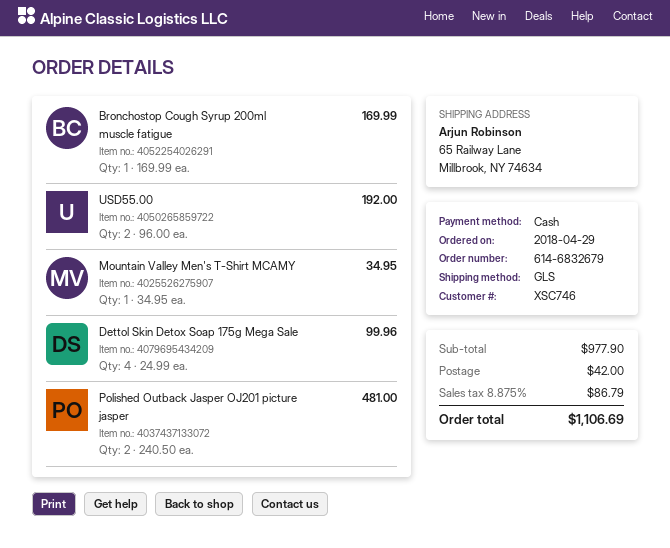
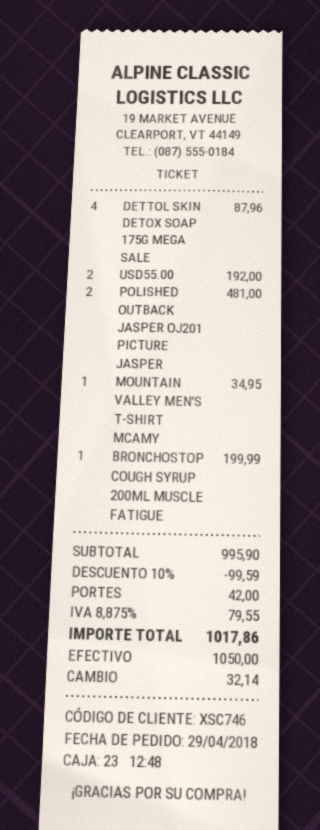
Bronchostop Cough Syrup 200ml muscle fatigue: 1 for 169.99 -> 1 for 199.99
Dettol Skin Detox Soap 175g Mega Sale: 4 for 99.96 -> 4 for 87.96
subtotal: 977.90 -> 995.90
discount: none -> 10% = 99.59
tax: 8.875% = 86.79 -> 8.875% = 79.55
total: 1106.69 -> 1017.86

